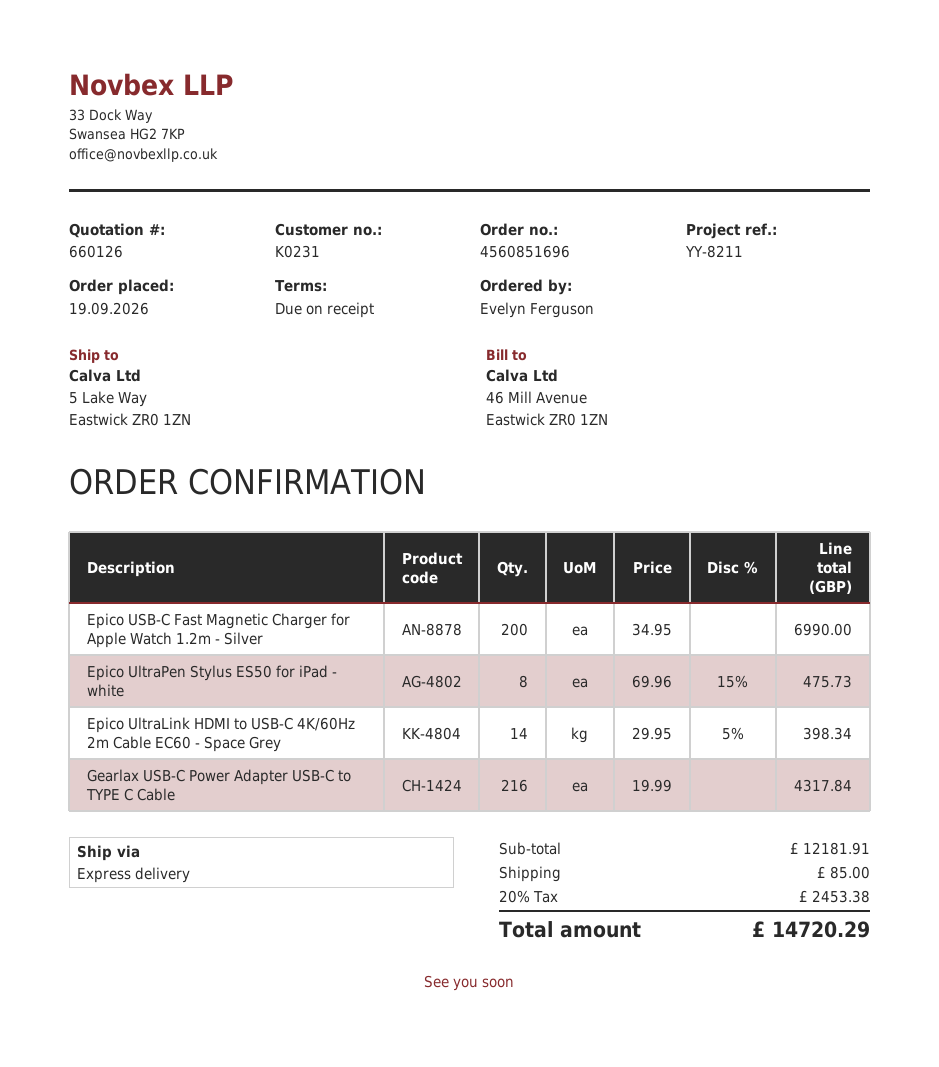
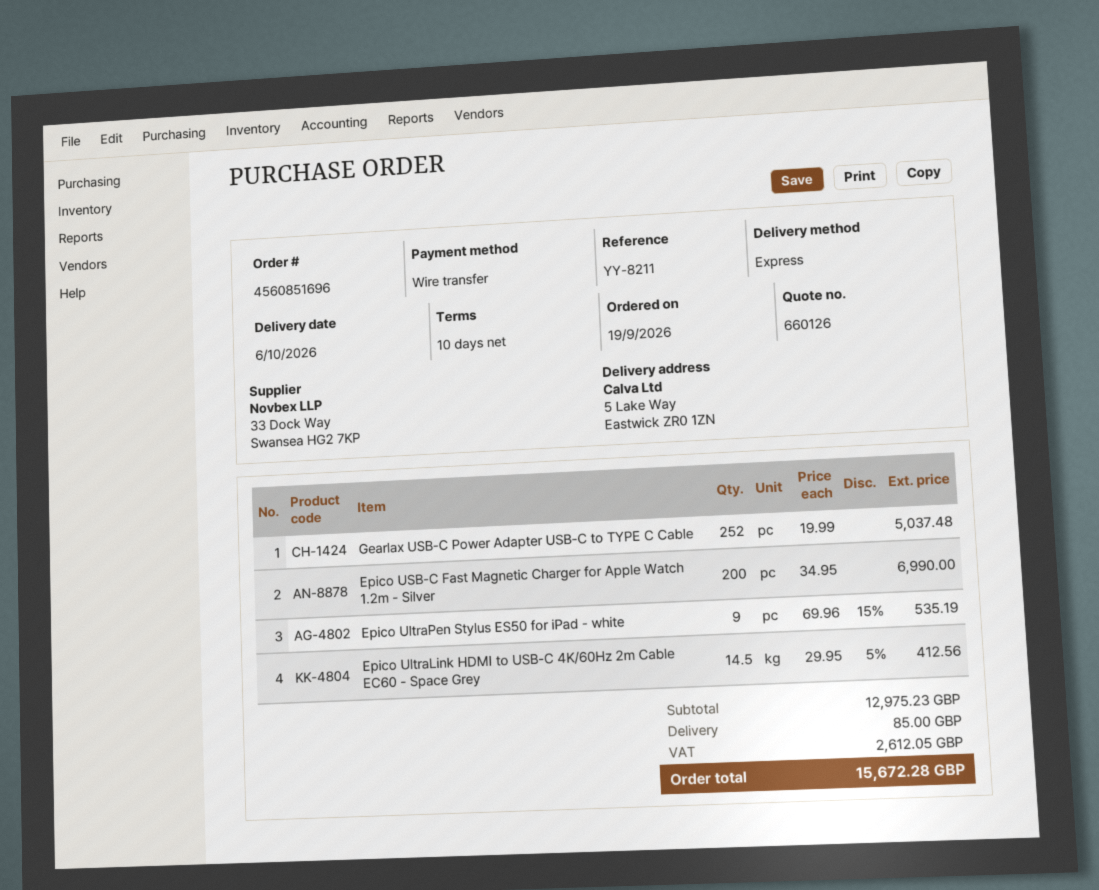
payment terms: on receipt -> 10 days
Epico UltraPen Stylus ES50 for iPad - white: 8 x 69.96 - 15% = 475.73 -> 9 x 69.96 - 15% = 535.19
Epico UltraLink HDMI to USB-C 4K/60Hz 2m Cable EC60 - Space Grey: 14 x 29.95 - 5% = 398.34 -> 14.5 x 29.95 - 5% = 412.56
Gearlax USB-C Power Adapter USB-C to TYPE C Cable: 216 x 19.99 = 4317.84 -> 252 x 19.99 = 5037.48
subtotal: 12181.91 -> 12975.23
tax: 2453.38 -> 2612.05
total: 14720.29 -> 15672.28

